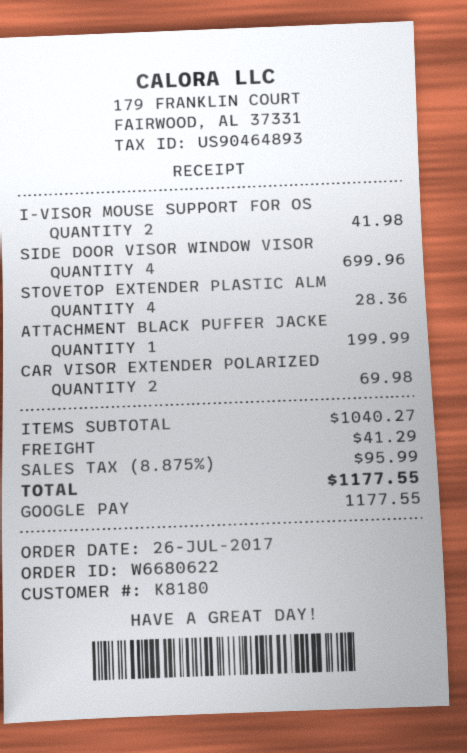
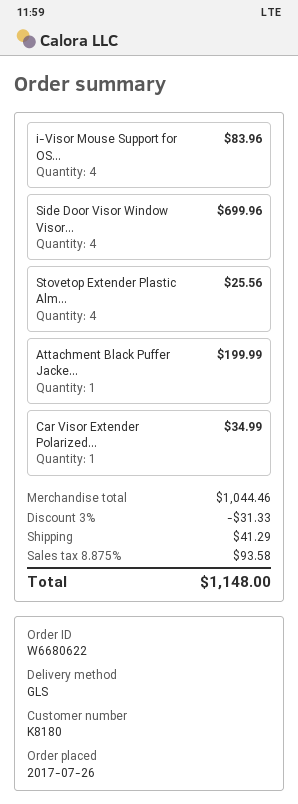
I-VISOR MOUSE SUPPORT FOR OS: 2 for 41.98 -> 4 for 83.96
STOVETOP EXTENDER PLASTIC ALM: 4 for 28.36 -> 4 for 25.56
CAR VISOR EXTENDER POLARIZED: 2 for 69.98 -> 1 for 34.99
subtotal: 1040.27 -> 1044.46
discount: none -> 3% = 31.33
tax: 8.875% = 95.99 -> 8.875% = 93.58
total: 1177.55 -> 1148.00

